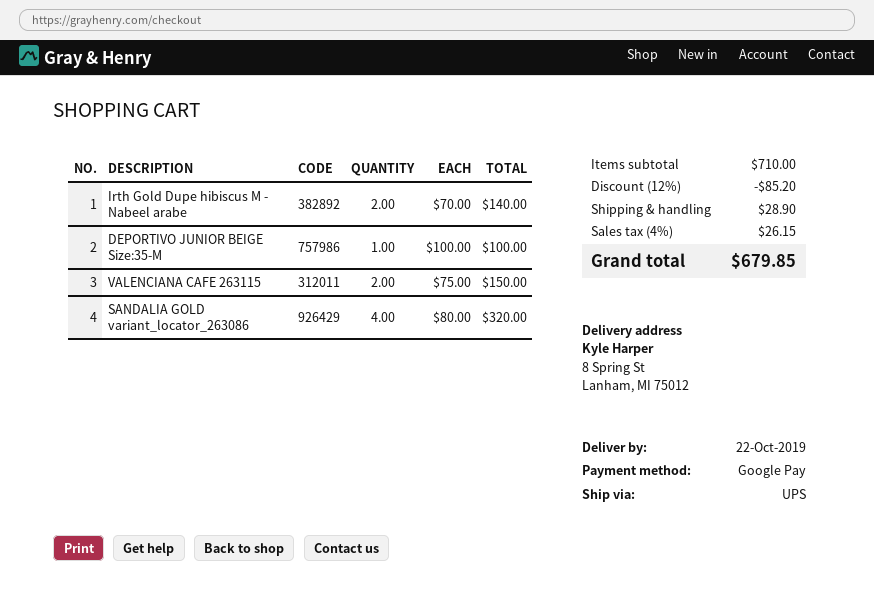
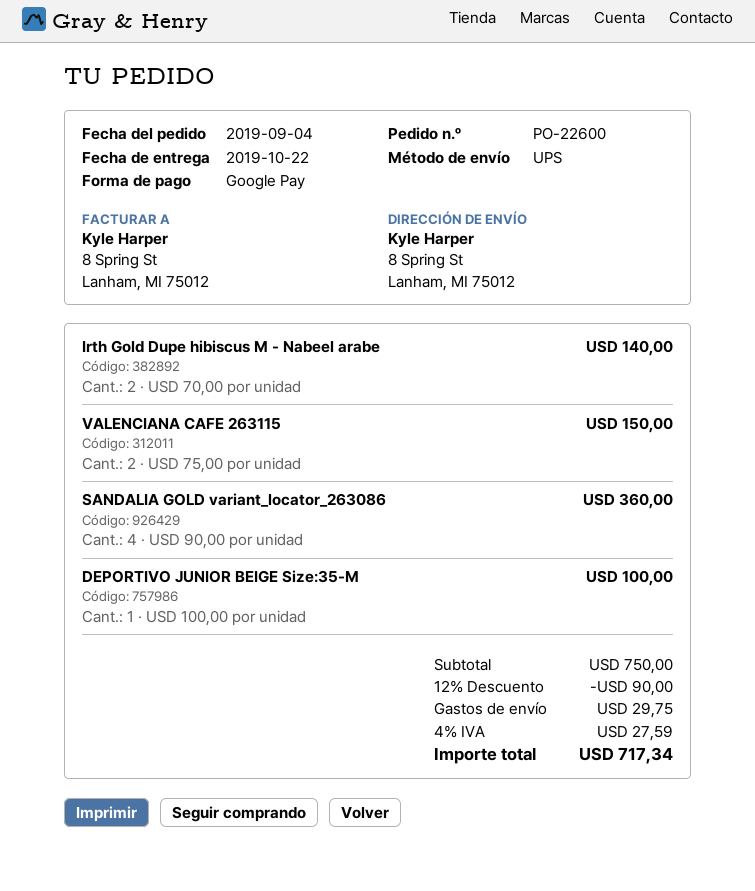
SANDALIA GOLD variant_locator_263086: 4 x 80.00 = 320.00 -> 4 x 90.00 = 360.00
subtotal: 710.00 -> 750.00
discount: 12% = 85.20 -> 12% = 90.00
shipping: 28.90 -> 29.75
tax: 4% = 26.15 -> 4% = 27.59
total: 679.85 -> 717.34

